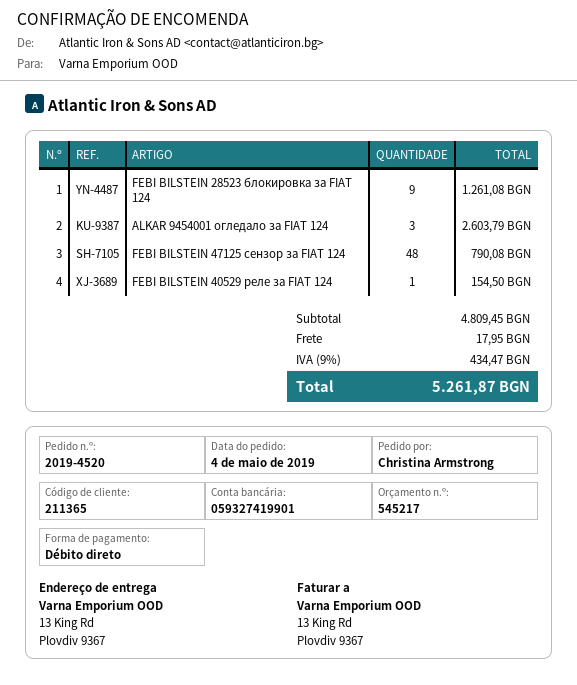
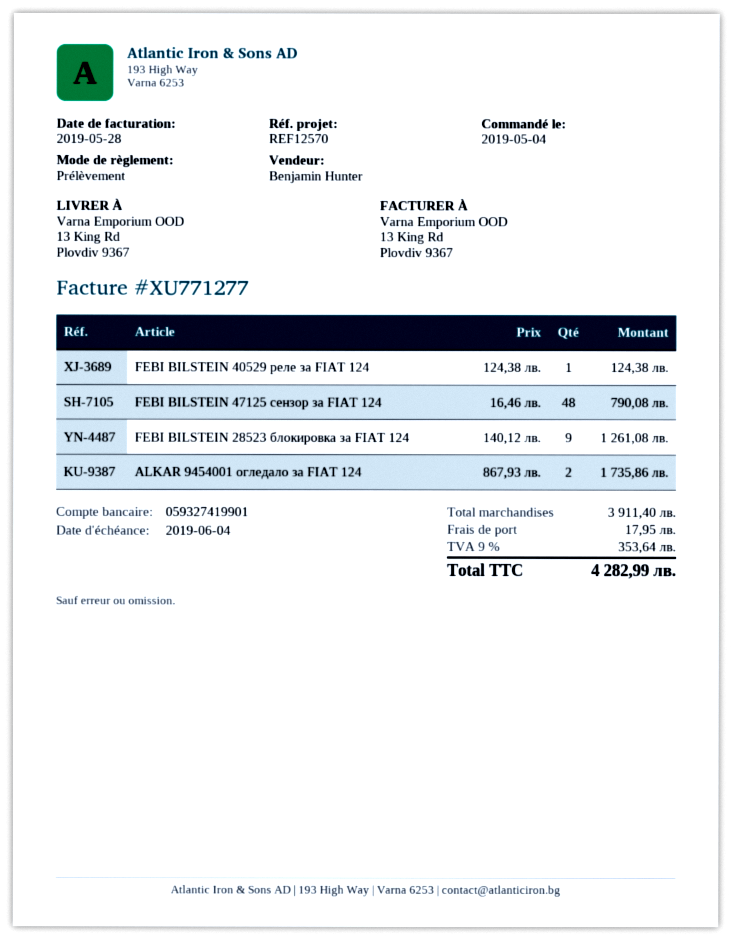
ALKAR 9454001 огледало за FIAT 124: 3 for 2603.79 -> 2 for 1735.86
FEBI BILSTEIN 40529 реле за FIAT 124: 1 for 154.50 -> 1 for 124.38
subtotal: 4809.45 -> 3911.40
tax: 9% = 434.47 -> 9% = 353.64
total: 5261.87 -> 4282.99

